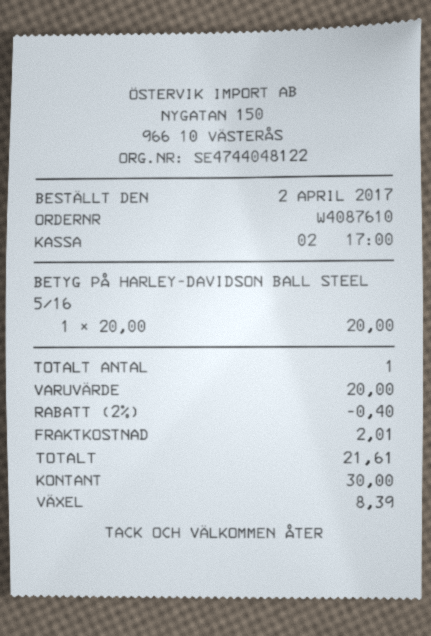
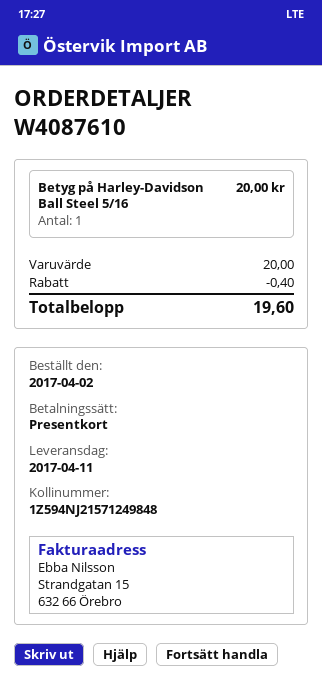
payment method: cash -> gift card
shipping: 2.01 -> none
total: 21.61 -> 19.60

